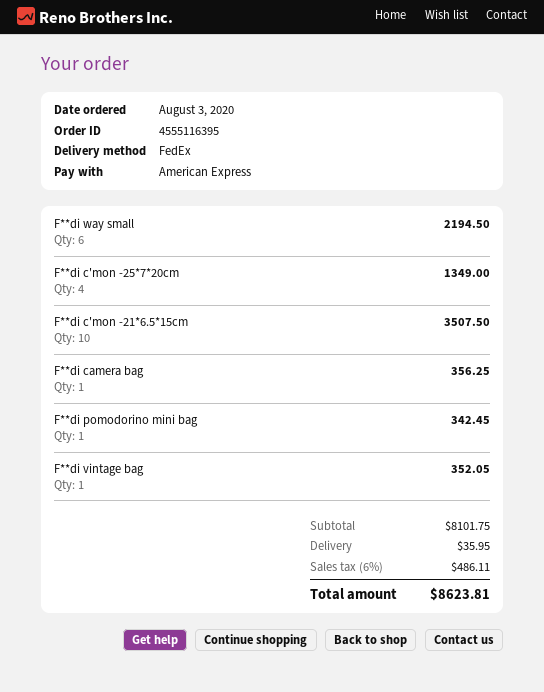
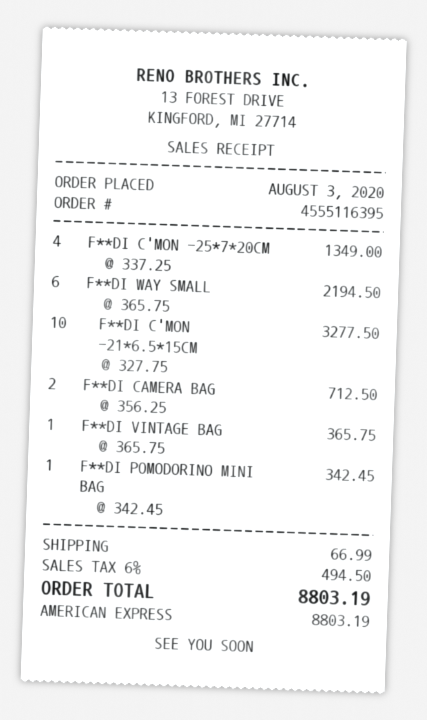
F**di c'mon -21*6.5*15cm: 10 for 3507.50 -> 10 for 3277.50
F**di camera bag: 1 for 356.25 -> 2 for 712.50
F**di vintage bag: 1 for 352.05 -> 1 for 365.75
shipping: 35.95 -> 66.99
tax: 6% = 486.11 -> 6% = 494.50
total: 8623.81 -> 8803.19

